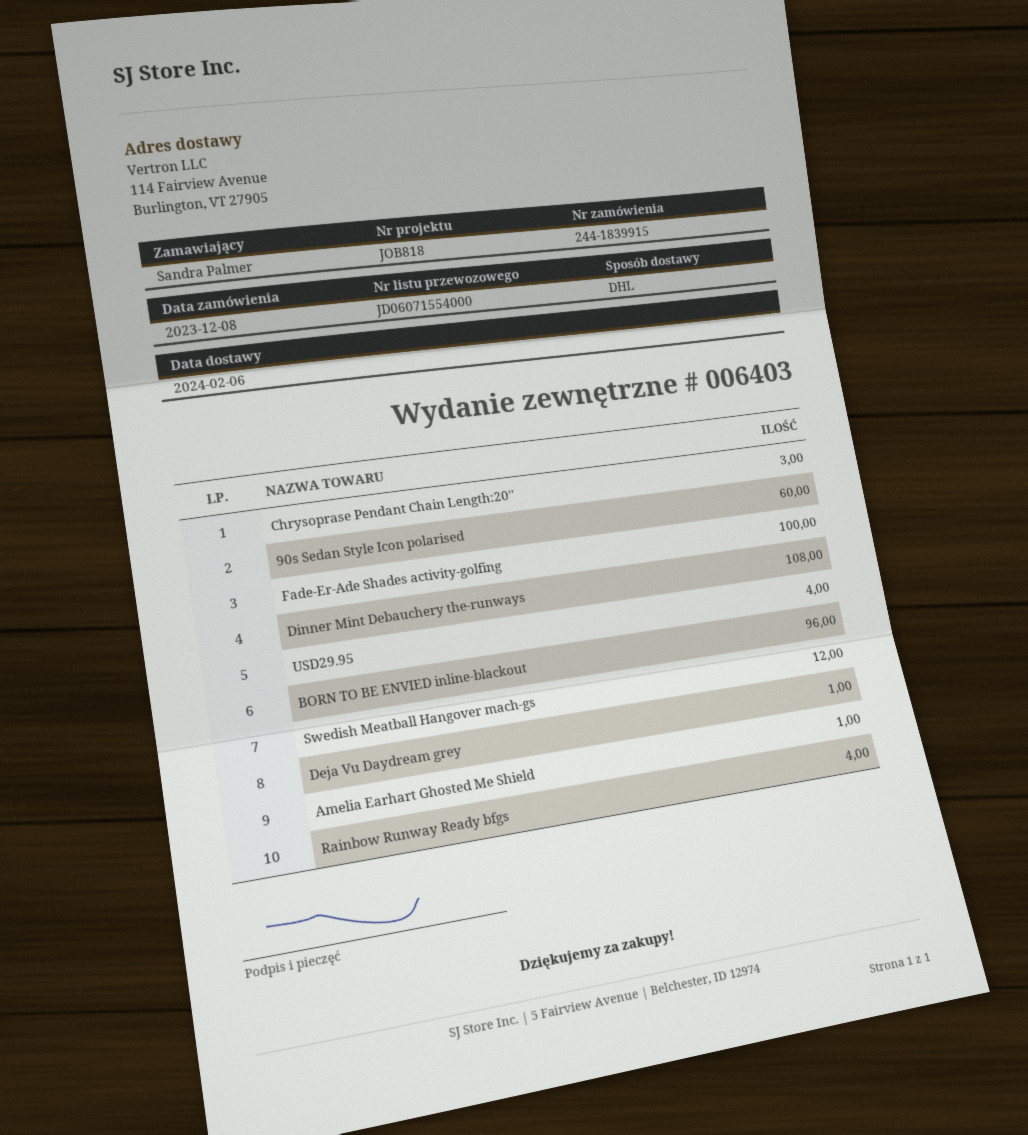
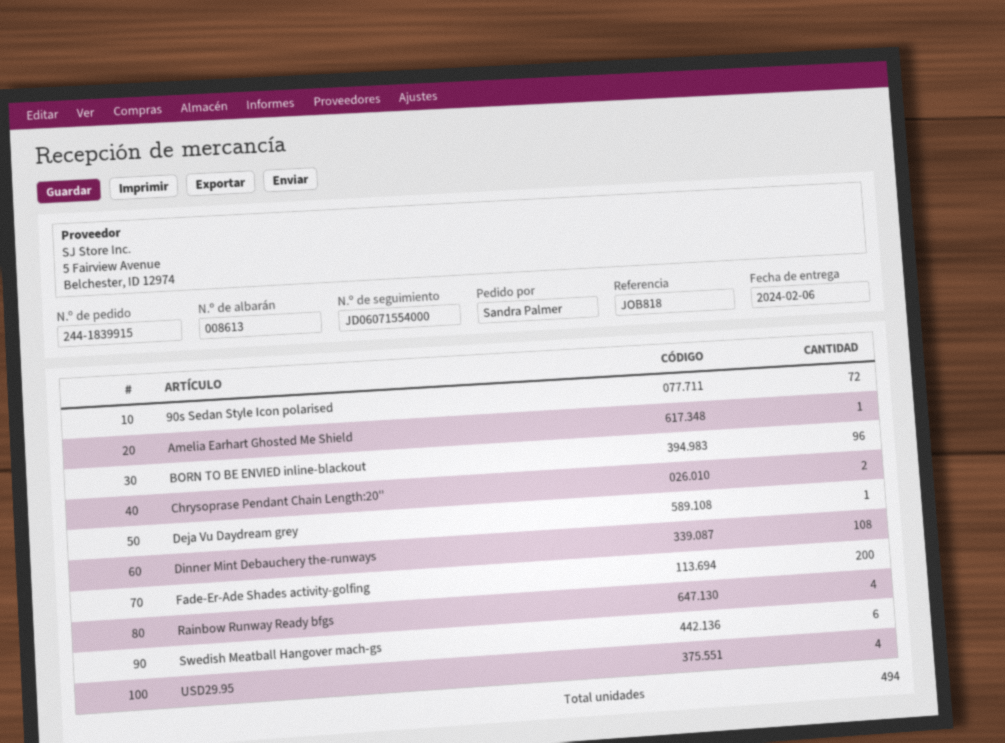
delivery note number: 006403 -> 008613
Chrysoprase Pendant Chain Length:20'': 3 -> 2
90s Sedan Style Icon polarised: 60 -> 72
Fade-Er-Ade Shades activity-golfing: 100 -> 200
Swedish Meatball Hangover mach-gs: 12 -> 6

